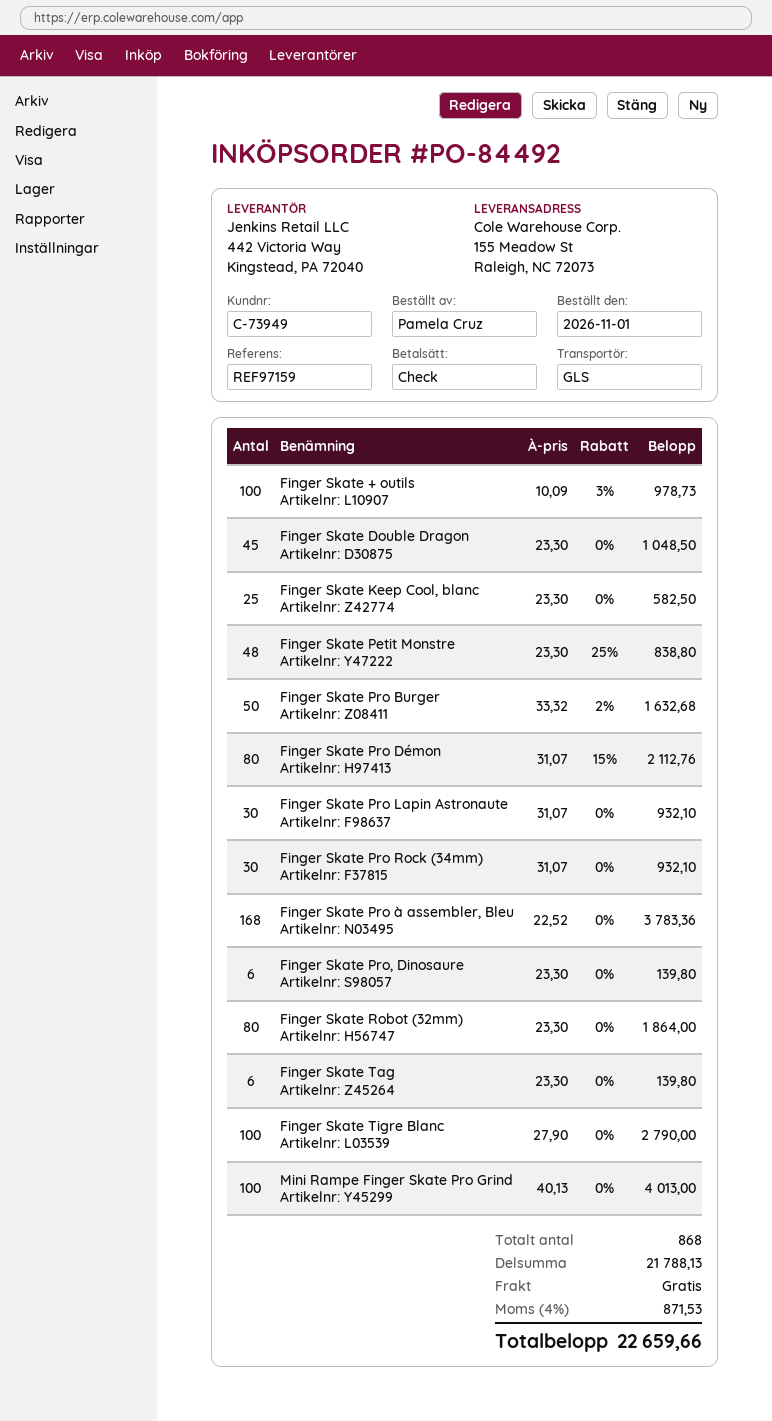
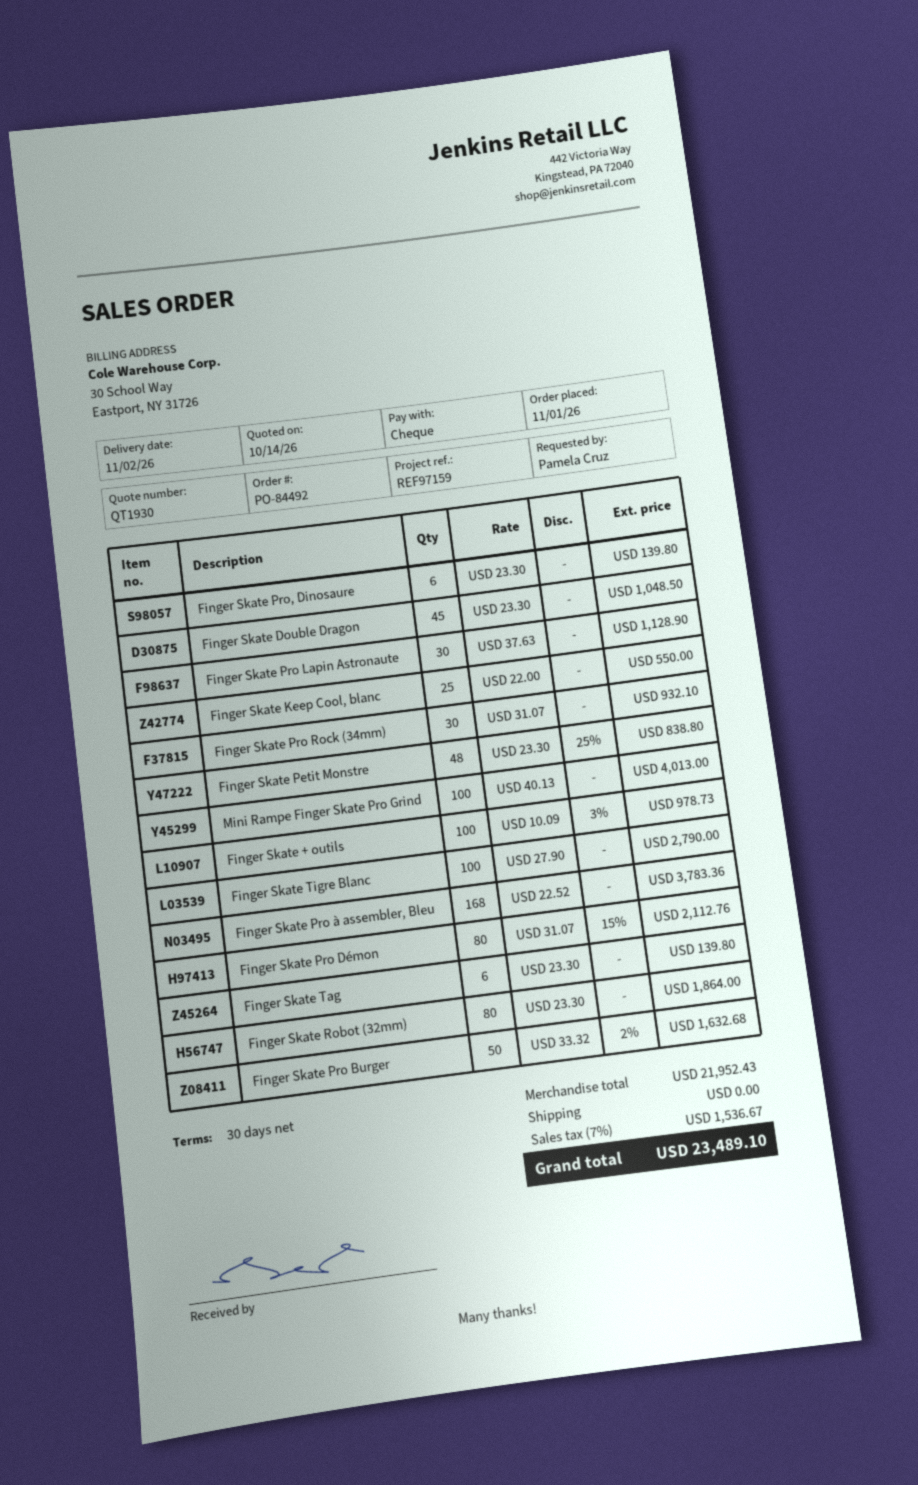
Finger Skate Keep Cool, blanc: 25 x 23.30 = 582.50 -> 25 x 22.00 = 550.00
Finger Skate Pro Lapin Astronaute: 30 x 31.07 = 932.10 -> 30 x 37.63 = 1128.90
subtotal: 21788.13 -> 21952.43
tax: 4% = 871.53 -> 7% = 1536.67
total: 22659.66 -> 23489.10

